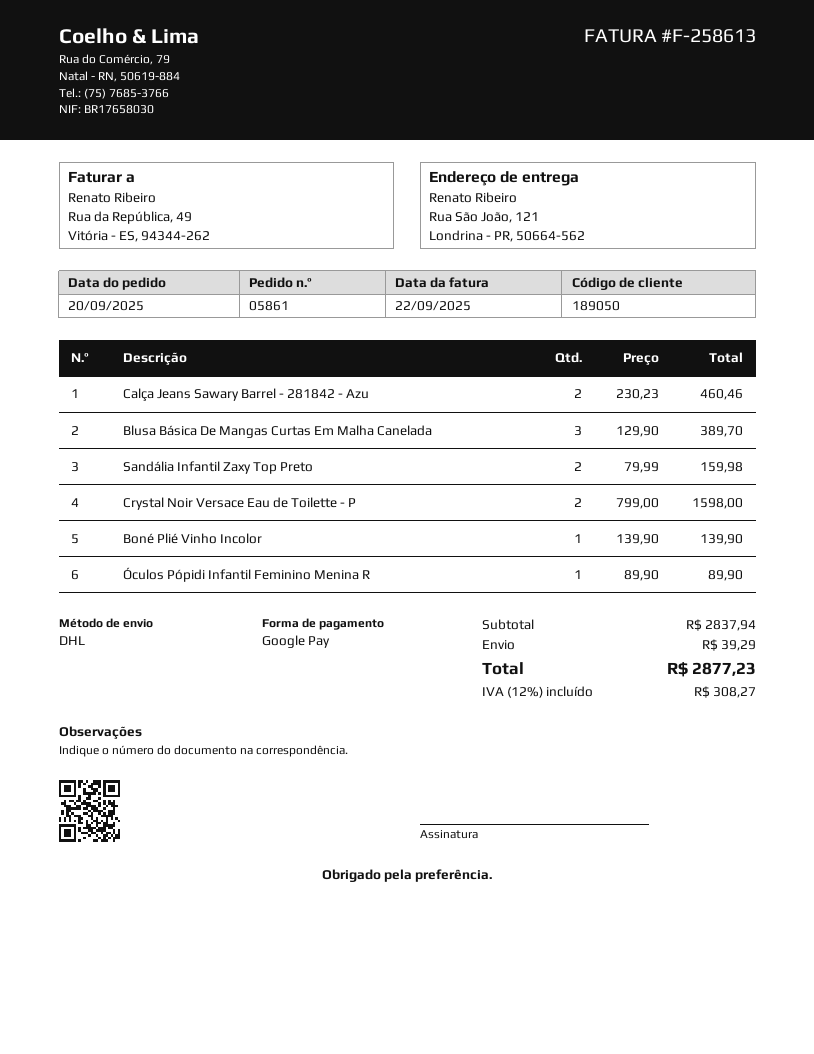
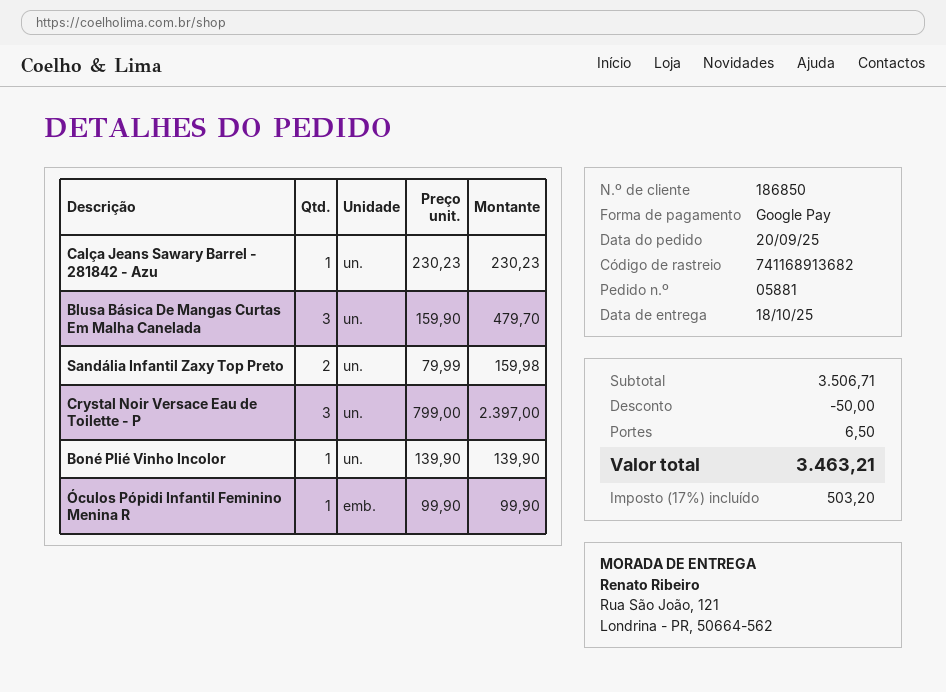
order number: 05861 -> 05881
customer number: 189050 -> 186850
Calça Jeans Sawary Barrel - 281842 - Azu: 2 x 230.23 = 460.46 -> 1 x 230.23 = 230.23
Blusa Básica De Mangas Curtas Em Malha Canelada: 3 x 129.90 = 389.70 -> 3 x 159.90 = 479.70
Crystal Noir Versace Eau de Toilette - P: 2 x 799.00 = 1598.00 -> 3 x 799.00 = 2397.00
Óculos Pópidi Infantil Feminino Menina R: 1 x 89.90 = 89.90 -> 1 x 99.90 = 99.90
subtotal: 2837.94 -> 3506.71
discount: none -> 50.00
shipping: 39.29 -> 6.50
tax: 12% = 308.27 -> 17% = 503.20
total: 2877.23 -> 3463.21

